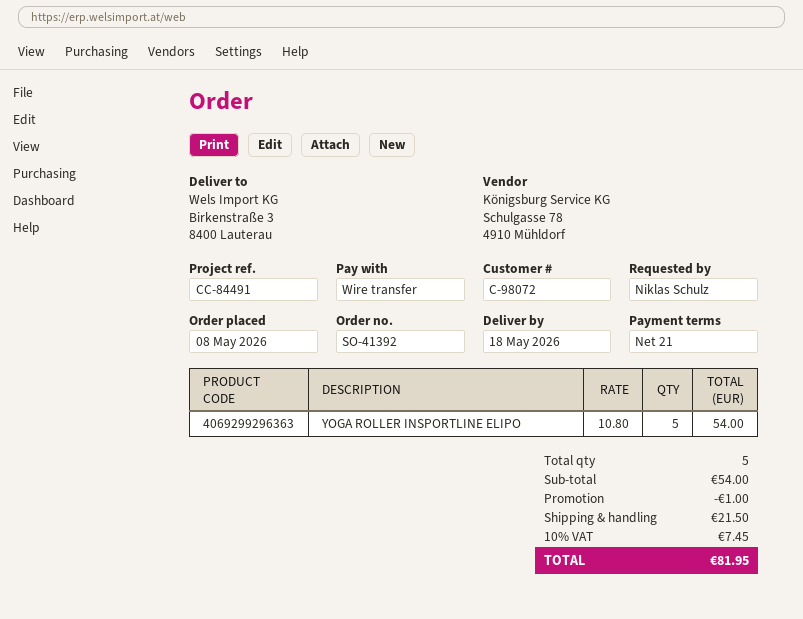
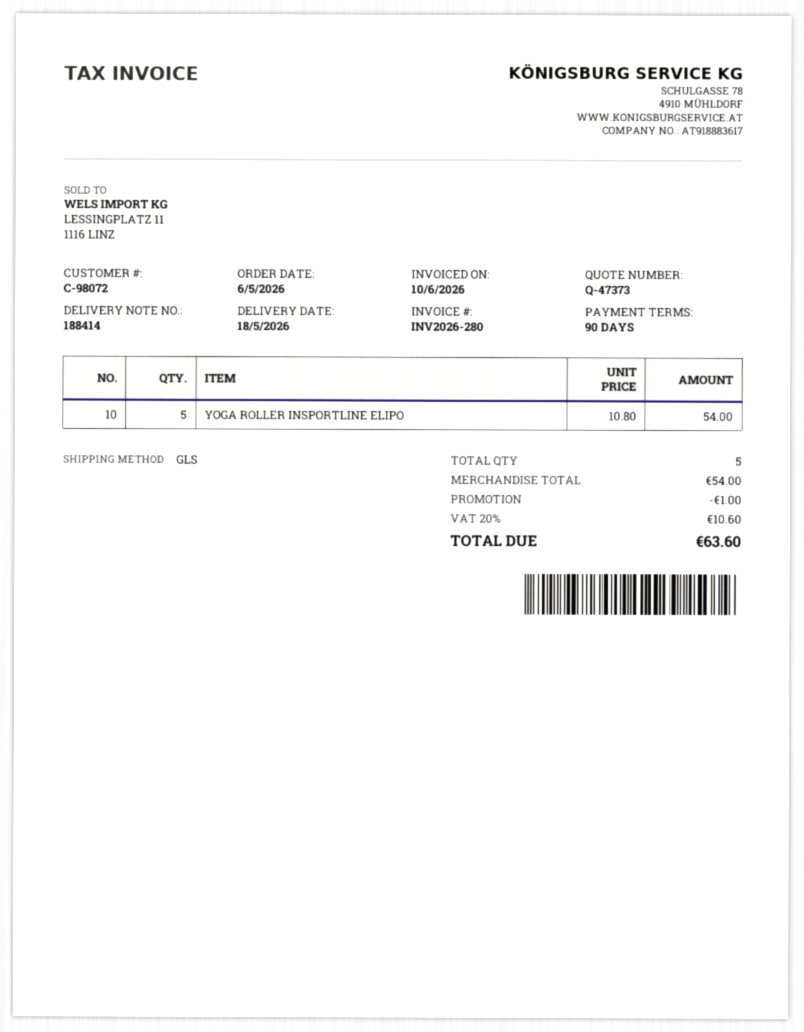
order date: 2026-05-08 -> 2026-05-06
payment terms: 21 days -> 90 days
shipping: 21.50 -> none
tax: 10% = 7.45 -> 20% = 10.60
total: 81.95 -> 63.60

